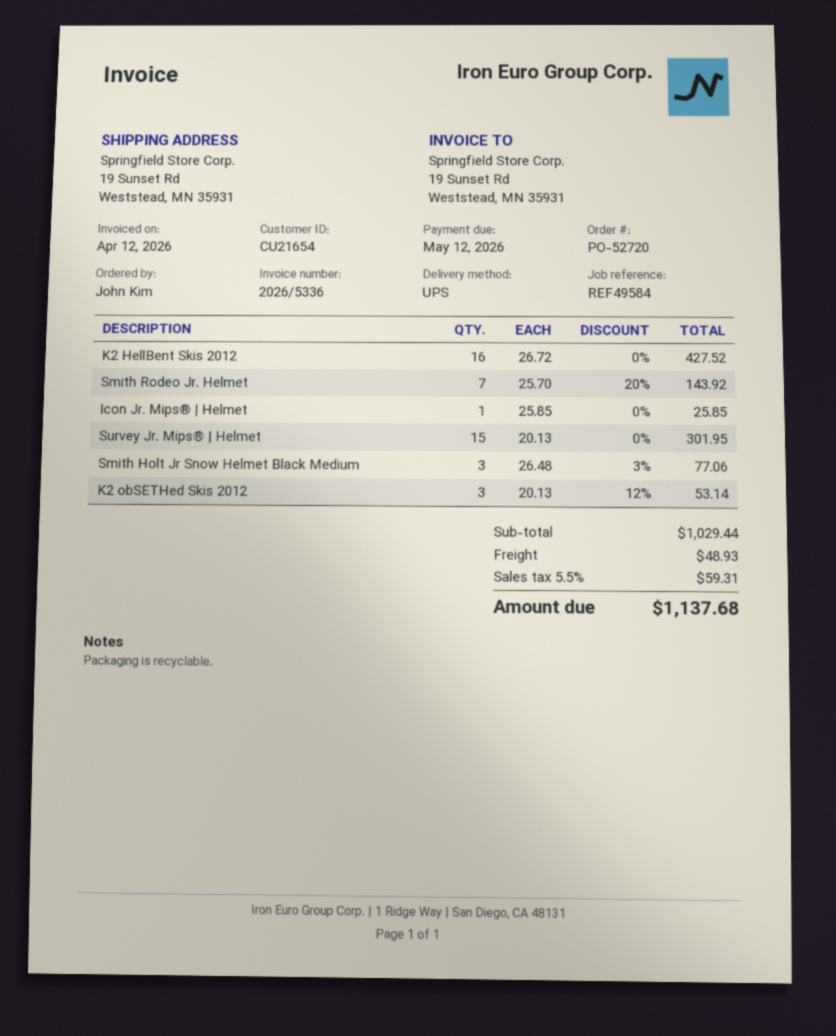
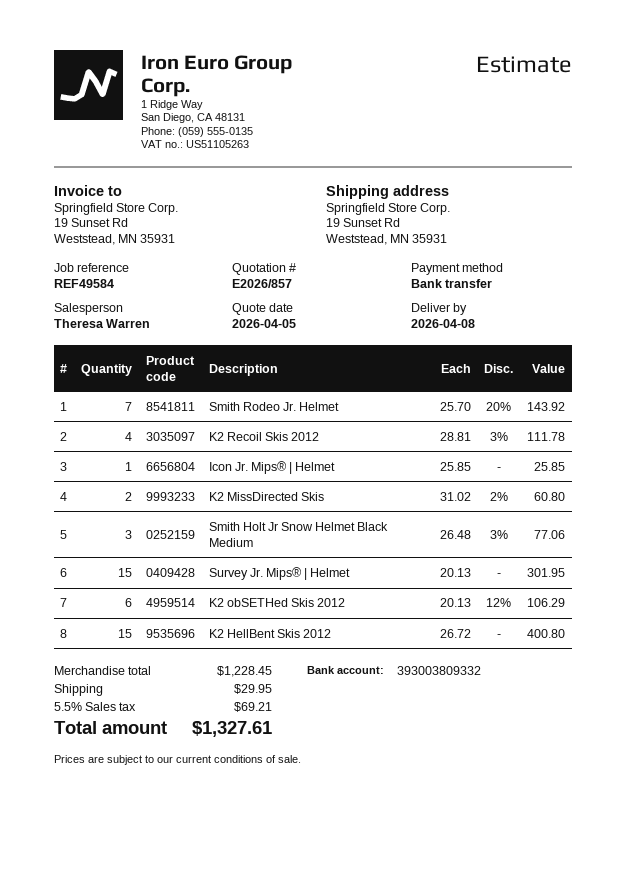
K2 HellBent Skis 2012: 16 x 26.72 = 427.52 -> 15 x 26.72 = 400.80
K2 obSETHed Skis 2012: 3 x 20.13 - 12% = 53.14 -> 6 x 20.13 - 12% = 106.29
K2 Recoil Skis 2012: none -> 4 x 28.81 - 3% = 111.78
K2 MissDirected Skis: none -> 2 x 31.02 - 2% = 60.80
subtotal: 1029.44 -> 1228.45
shipping: 48.93 -> 29.95
tax: 5.5% = 59.31 -> 5.5% = 69.21
total: 1137.68 -> 1327.61

